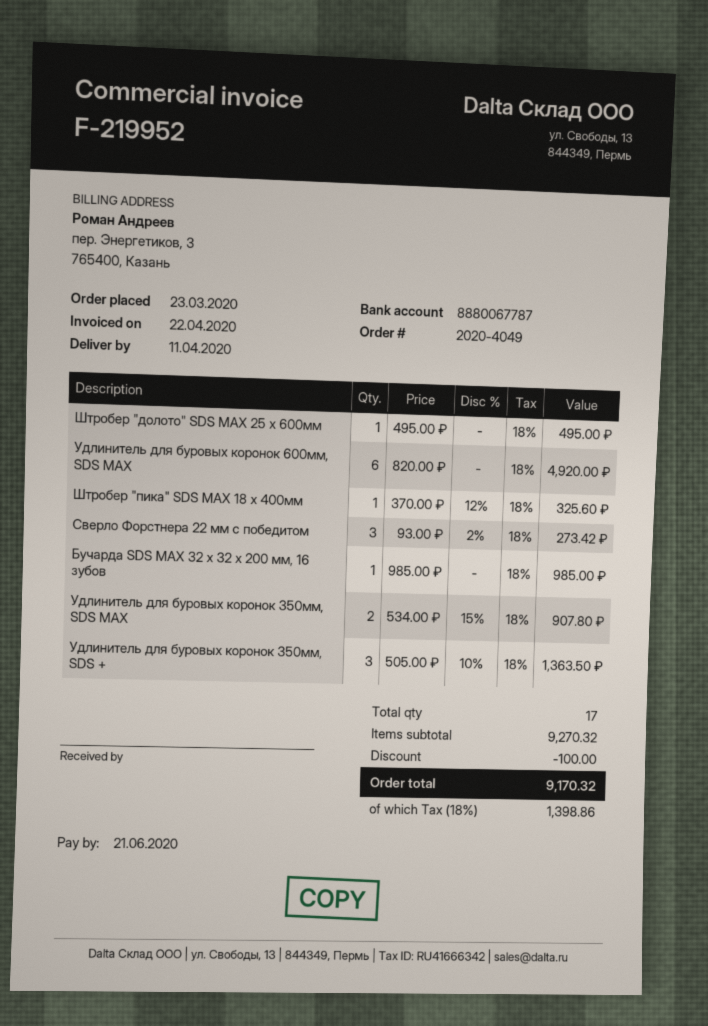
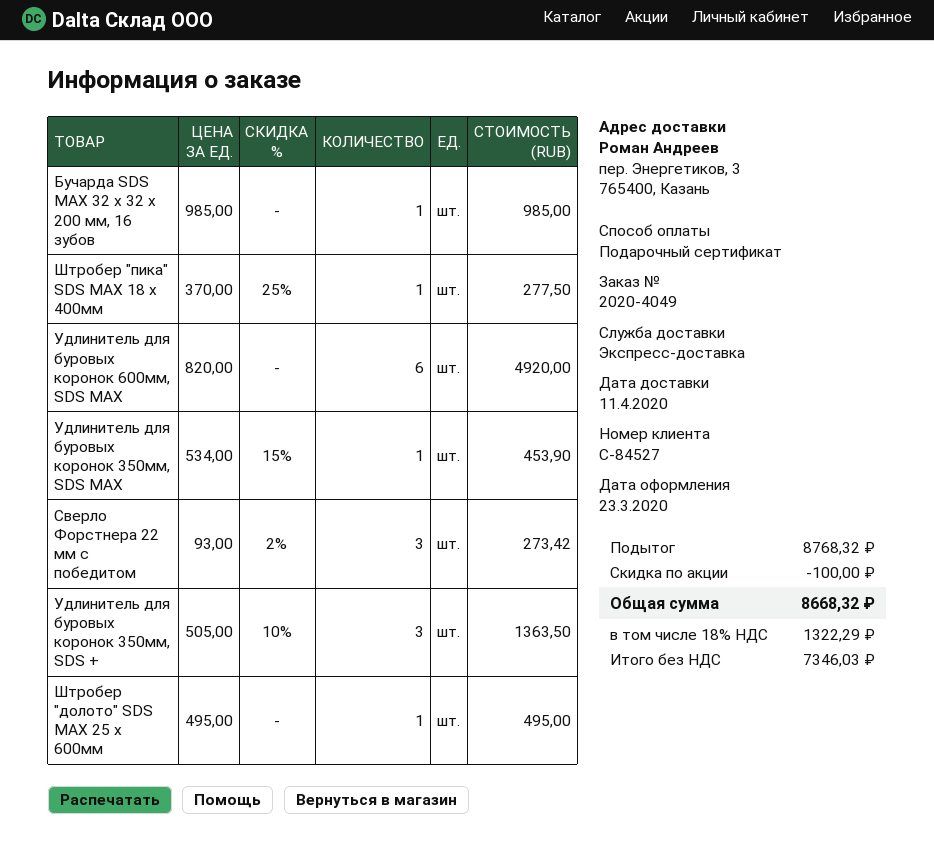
Штробер "пика" SDS МАХ 18 х 400мм: 1 x 370.00 - 12% = 325.60 -> 1 x 370.00 - 25% = 277.50
Удлинитель для буровых коронок 350мм, SDS МАХ: 2 x 534.00 - 15% = 907.80 -> 1 x 534.00 - 15% = 453.90
subtotal: 9270.32 -> 8768.32
tax: 18% = 1398.86 -> 18% = 1322.29
total: 9170.32 -> 8668.32

